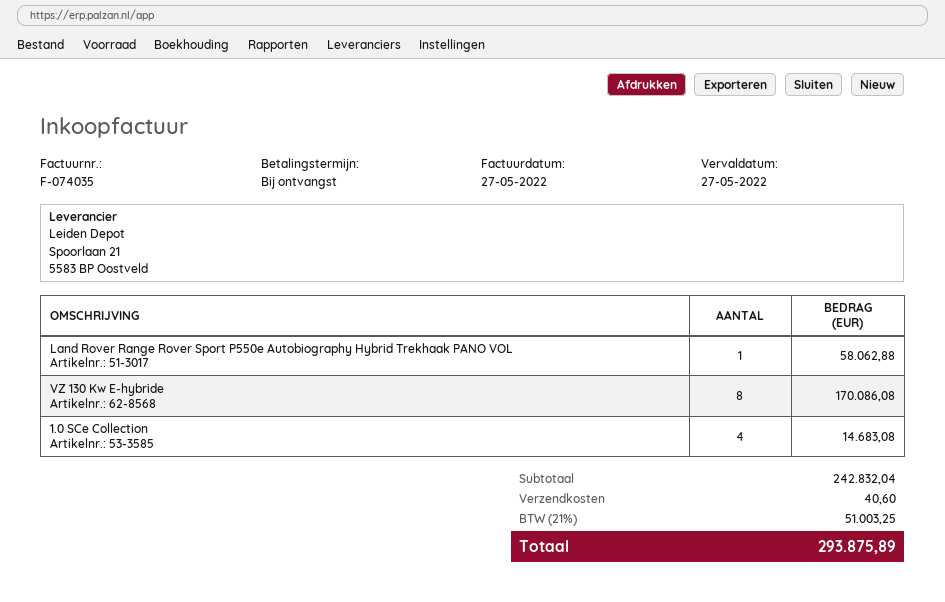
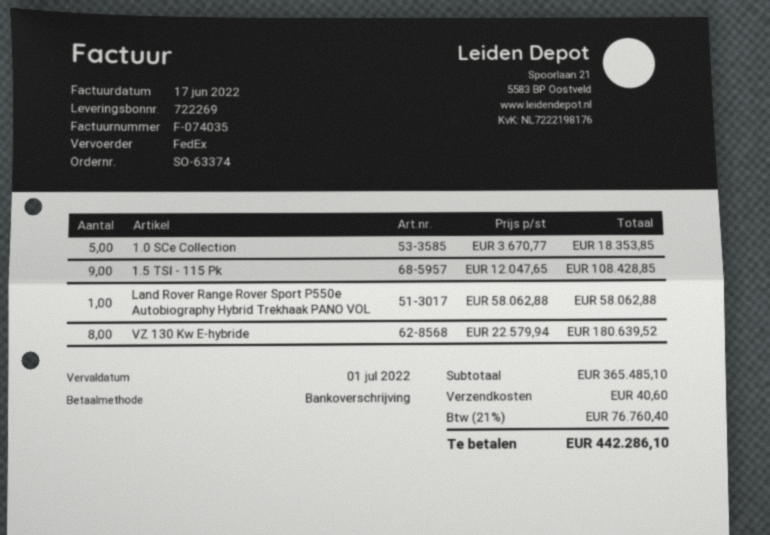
invoice date: 2022-05-27 -> 2022-06-17
due date: 2022-05-27 -> 2022-07-01
VZ 130 Kw E-hybride: 8 for 170086.08 -> 8 for 180639.52
1.0 SCe Collection: 4 for 14683.08 -> 5 for 18353.85
1.5 TSI - 115 Pk: none -> 9 for 108428.85
subtotal: 242832.04 -> 365485.10
tax: 21% = 51003.25 -> 21% = 76760.40
total: 293875.89 -> 442286.10

